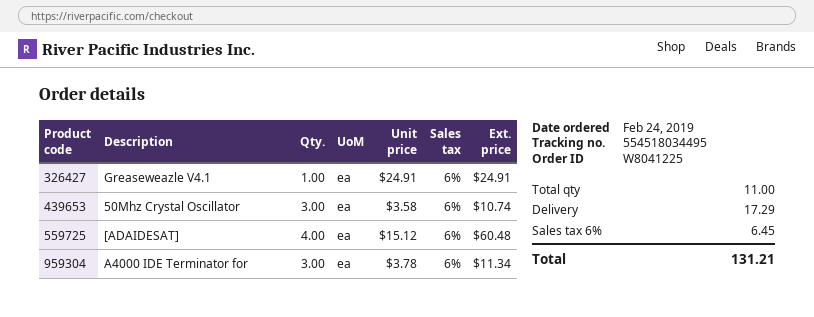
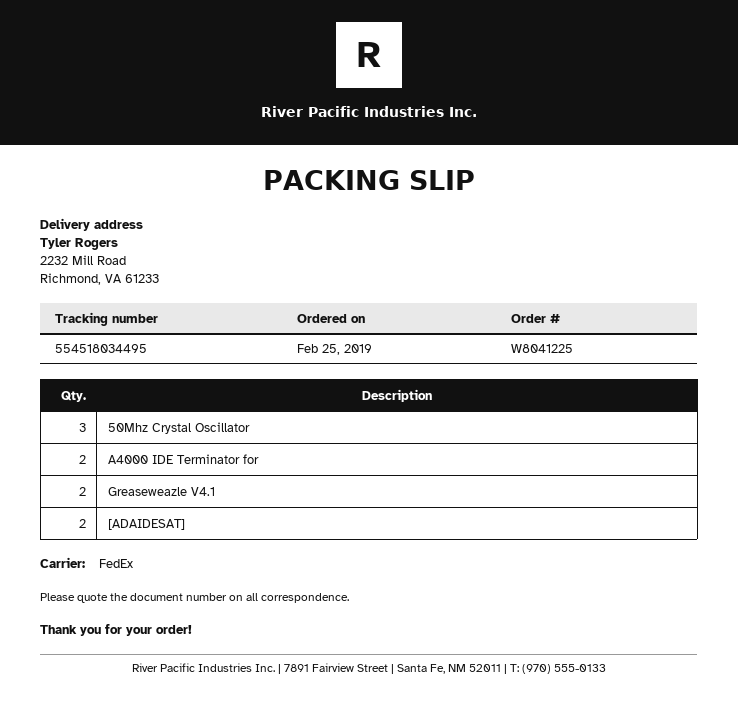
order date: 2019-02-24 -> 2019-02-25
Greaseweazle V4.1: 1 -> 2
[ADAIDESAT]: 4 -> 2
A4000 IDE Terminator for: 3 -> 2

